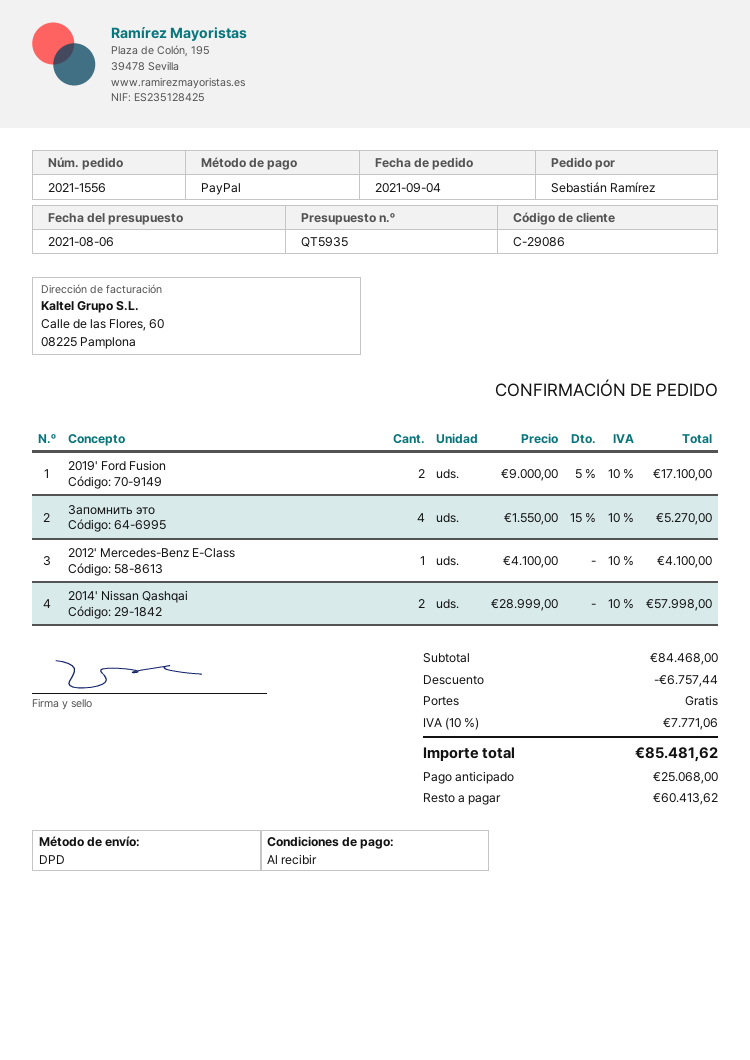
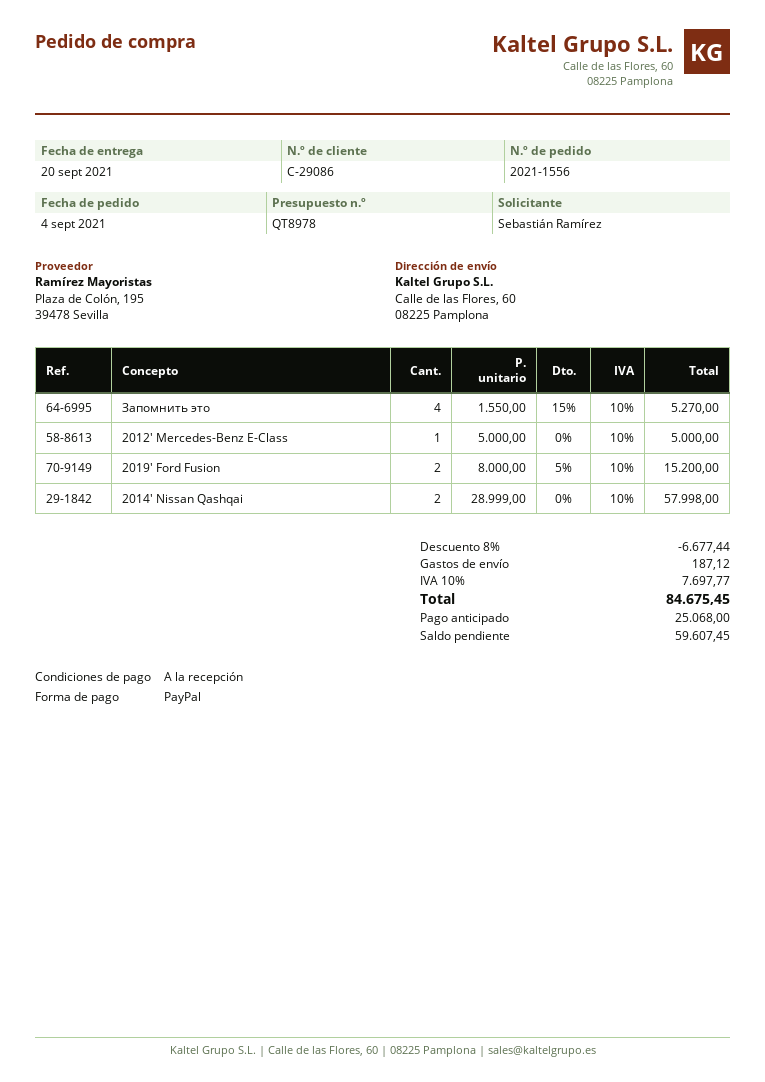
quote number: QT5935 -> QT8978
2019' Ford Fusion: 2 x 9000.00 - 5% = 17100.00 -> 2 x 8000.00 - 5% = 15200.00
2012' Mercedes-Benz E-Class: 1 x 4100.00 = 4100.00 -> 1 x 5000.00 = 5000.00
discount: 6757.44 -> 6677.44
shipping: 0.00 -> 187.12
tax: 10% = 7771.06 -> 10% = 7697.77
total: 85481.62 -> 84675.45
balance: 60413.62 -> 59607.45

